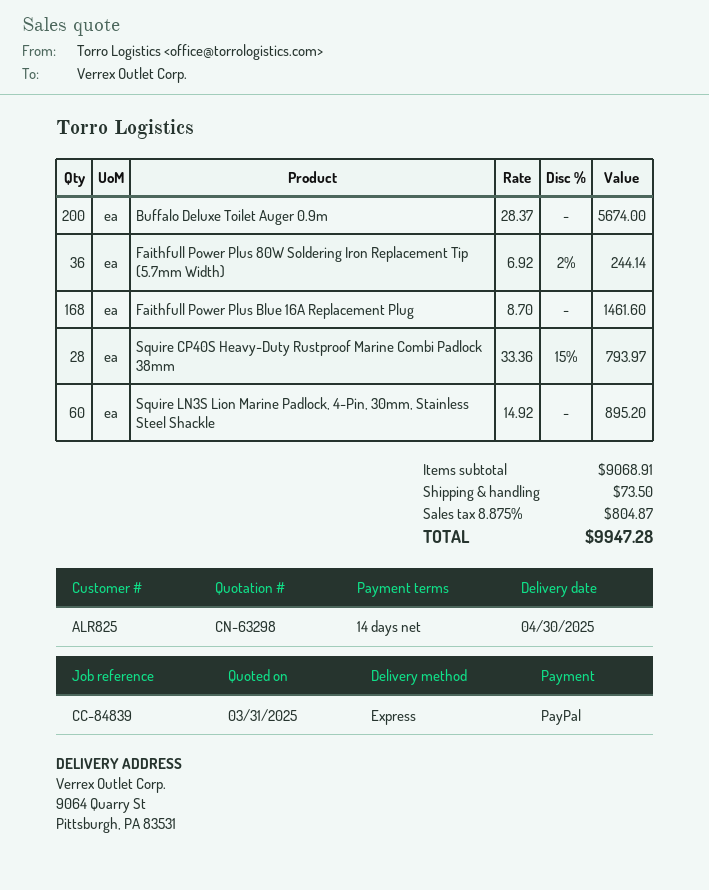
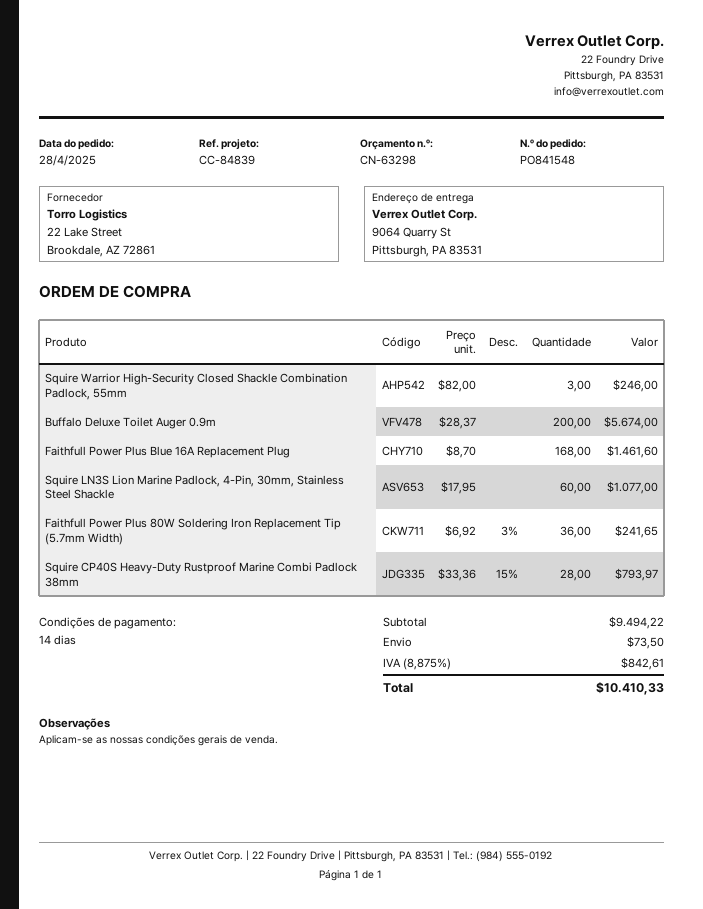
Faithfull Power Plus 80W Soldering Iron Replacement Tip (5.7mm Width): 36 x 6.92 - 2% = 244.14 -> 36 x 6.92 - 3% = 241.65
Squire LN3S Lion Marine Padlock, 4-Pin, 30mm, Stainless Steel Shackle: 60 x 14.92 = 895.20 -> 60 x 17.95 = 1077.00
Squire Warrior High-Security Closed Shackle Combination Padlock, 55mm: none -> 3 x 82.00 = 246.00
subtotal: 9068.91 -> 9494.22
tax: 8.875% = 804.87 -> 8.875% = 842.61
total: 9947.28 -> 10410.33

